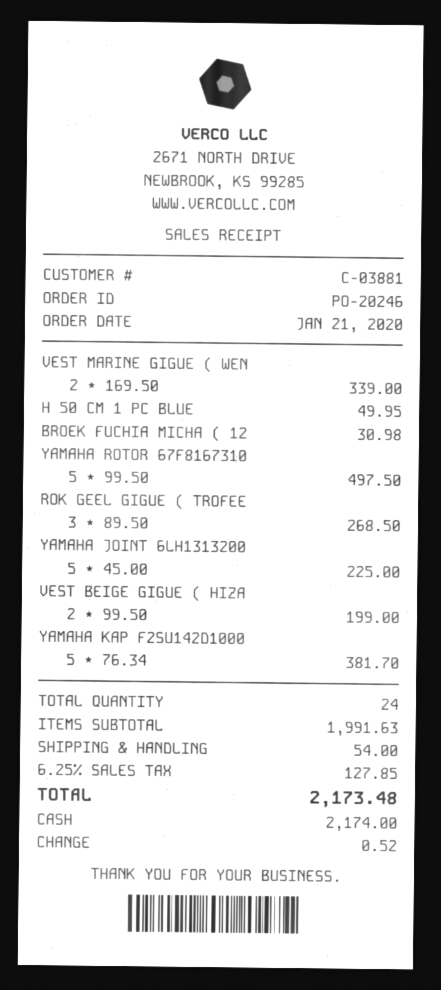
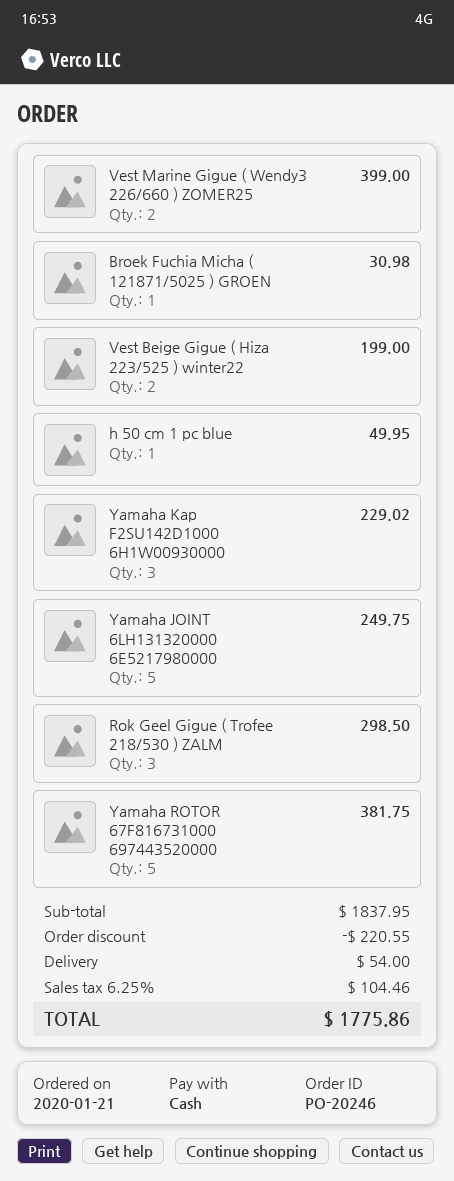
VEST MARINE GIGUE ( WEN: 2 for 339.00 -> 2 for 399.00
YAMAHA ROTOR 67F8167310: 5 for 497.50 -> 5 for 381.75
ROK GEEL GIGUE ( TROFEE: 3 for 268.50 -> 3 for 298.50
YAMAHA JOINT 6LH1313200: 5 for 225.00 -> 5 for 249.75
YAMAHA KAP F2SU142D1000: 5 for 381.70 -> 3 for 229.02
subtotal: 1991.63 -> 1837.95
discount: none -> 220.55
tax: 6.25% = 127.85 -> 6.25% = 104.46
total: 2173.48 -> 1775.86

